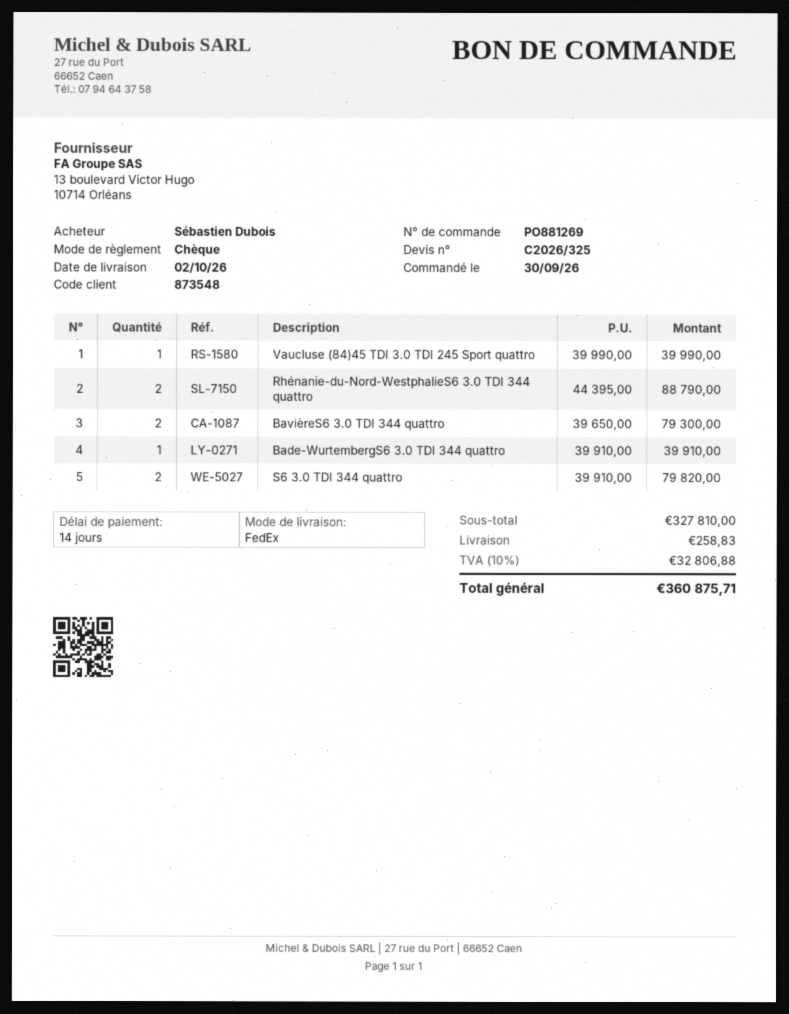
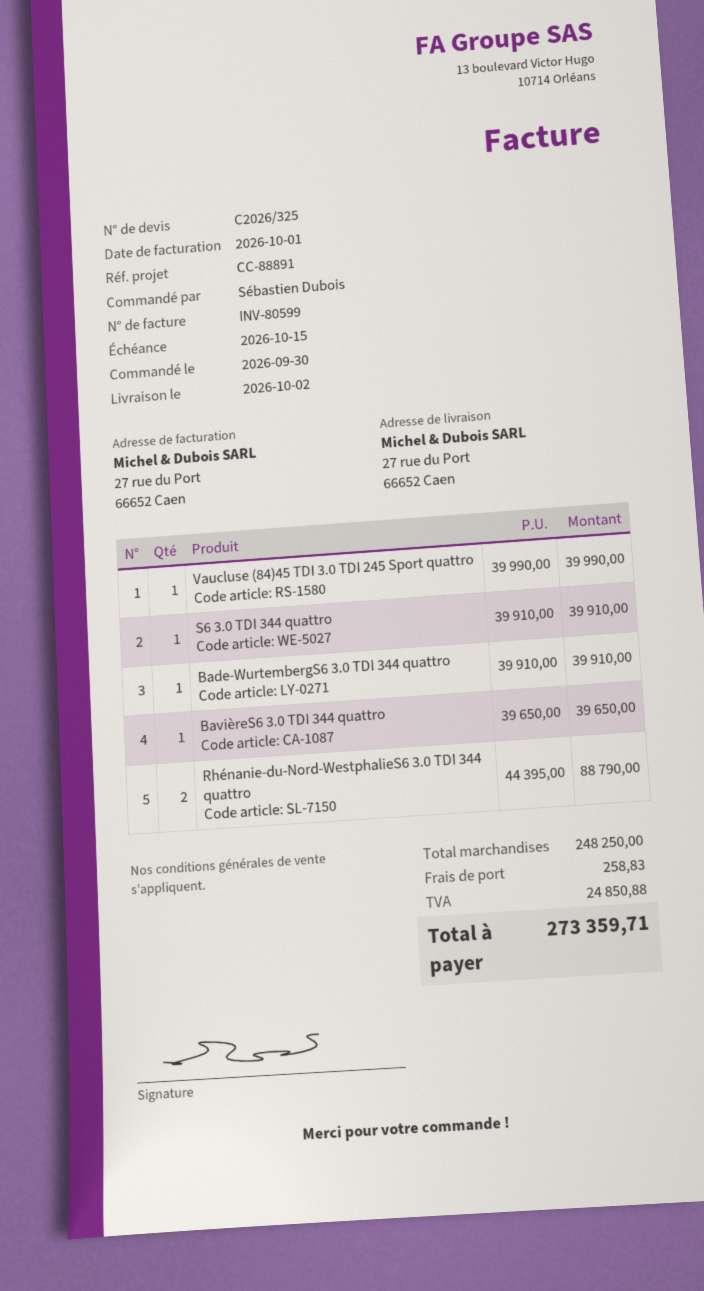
BavièreS6 3.0 TDI 344 quattro: 2 x 39650.00 = 79300.00 -> 1 x 39650.00 = 39650.00
S6 3.0 TDI 344 quattro: 2 x 39910.00 = 79820.00 -> 1 x 39910.00 = 39910.00
subtotal: 327810.00 -> 248250.00
tax: 32806.88 -> 24850.88
total: 360875.71 -> 273359.71

